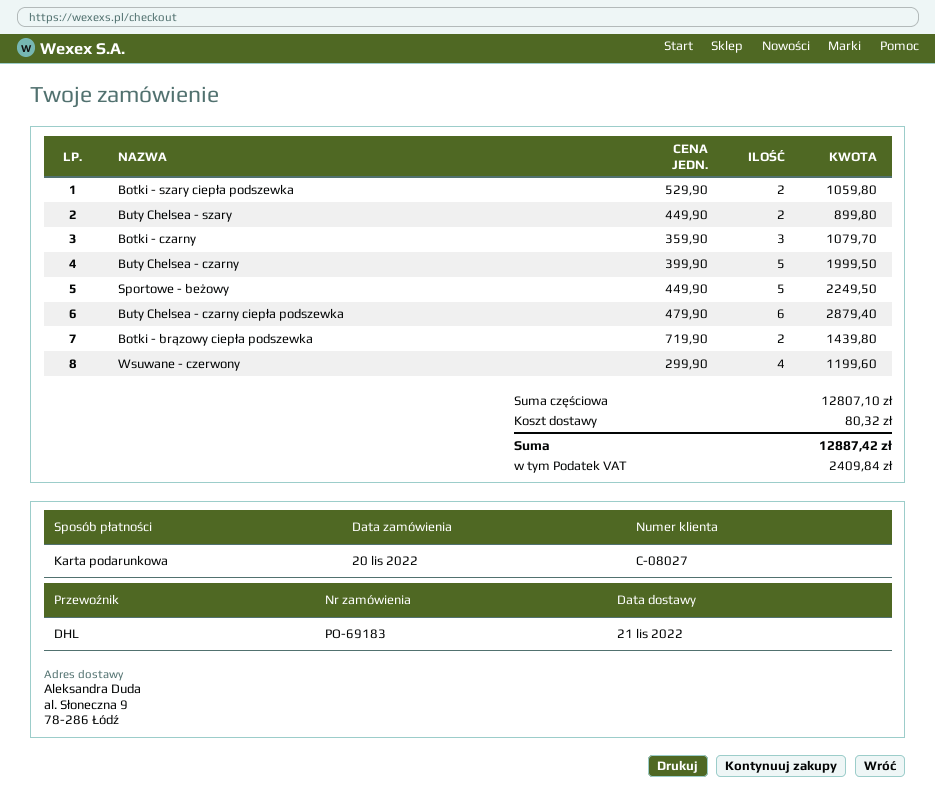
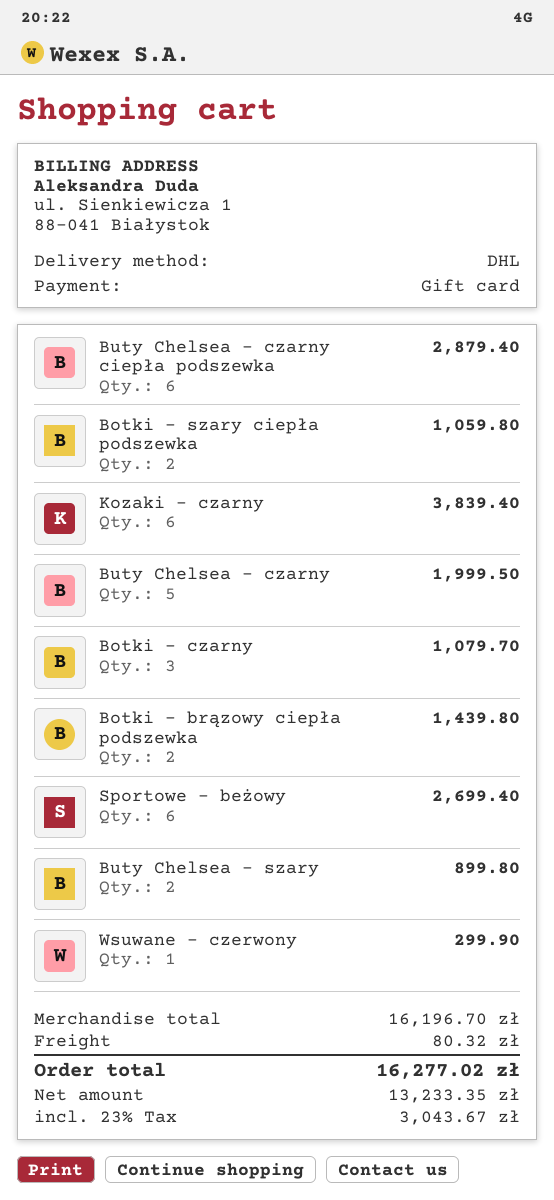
Sportowe - beżowy: 5 for 2249.50 -> 6 for 2699.40
Wsuwane - czerwony: 4 for 1199.60 -> 1 for 299.90
Kozaki - czarny: none -> 6 for 3839.40
subtotal: 12807.10 -> 16196.70
tax: 2409.84 -> 3043.67
total: 12887.42 -> 16277.02

